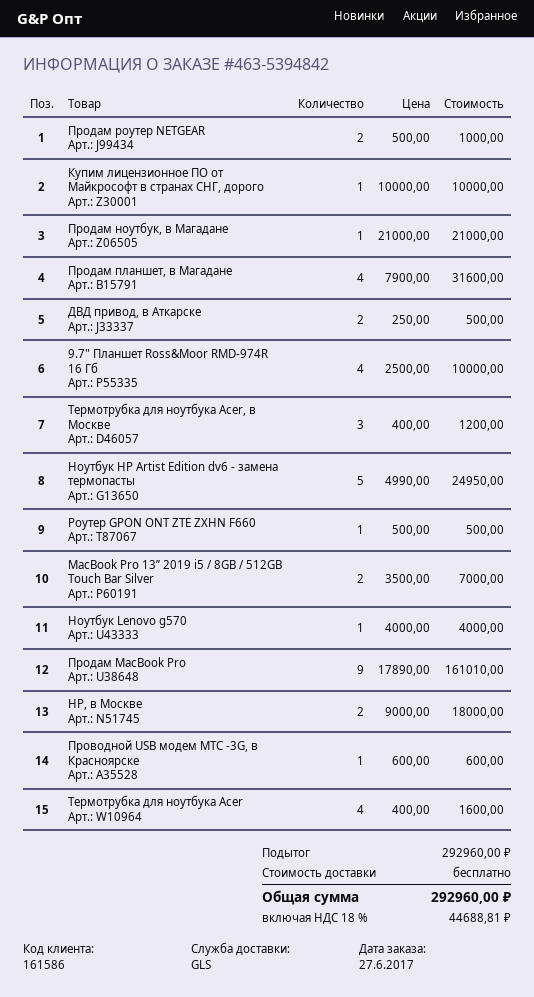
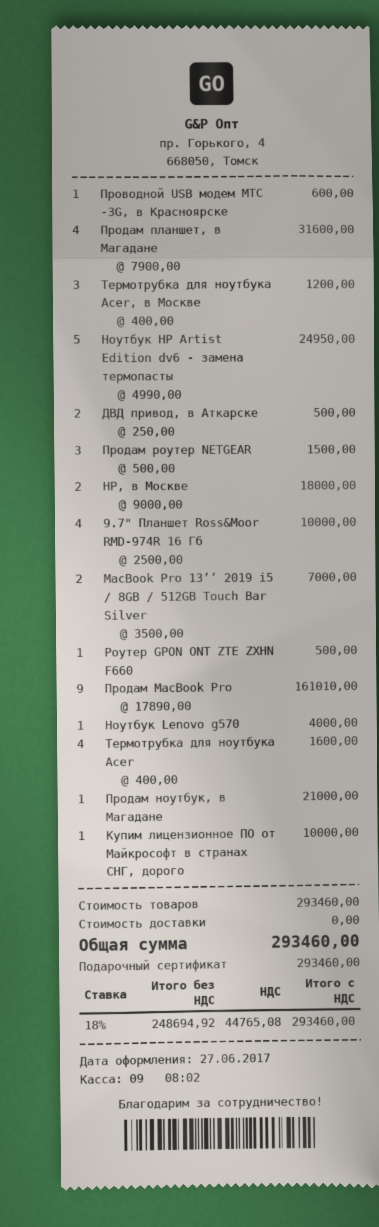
Продам роутер NETGEAR: 2 x 500.00 = 1000.00 -> 3 x 500.00 = 1500.00
subtotal: 292960.00 -> 293460.00
tax: 18% = 44688.81 -> 18% = 44765.08
total: 292960.00 -> 293460.00

